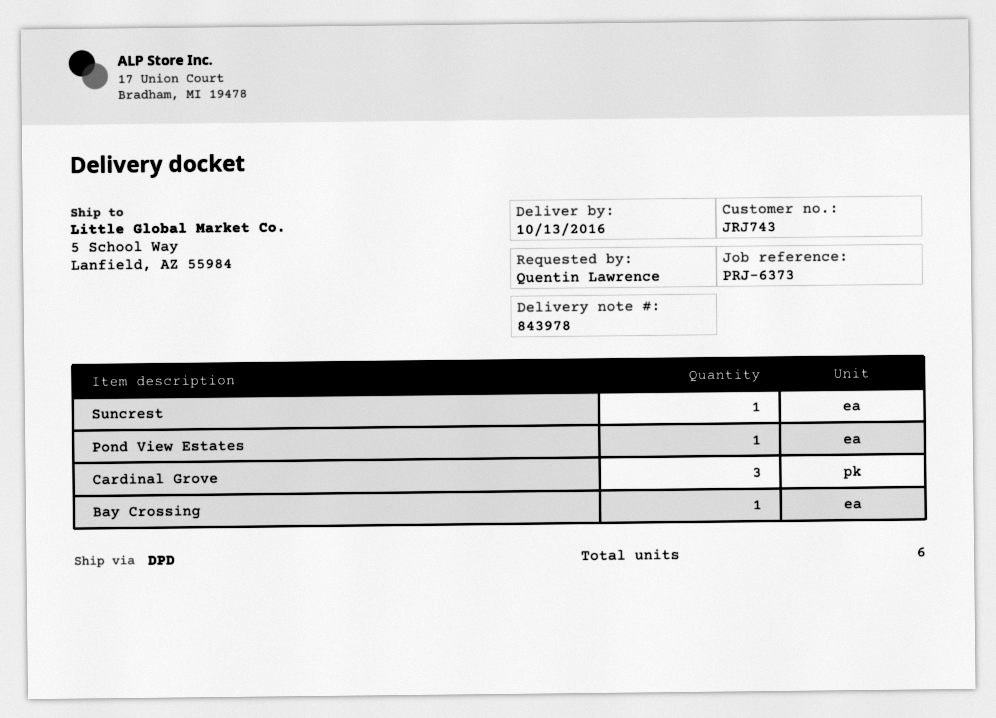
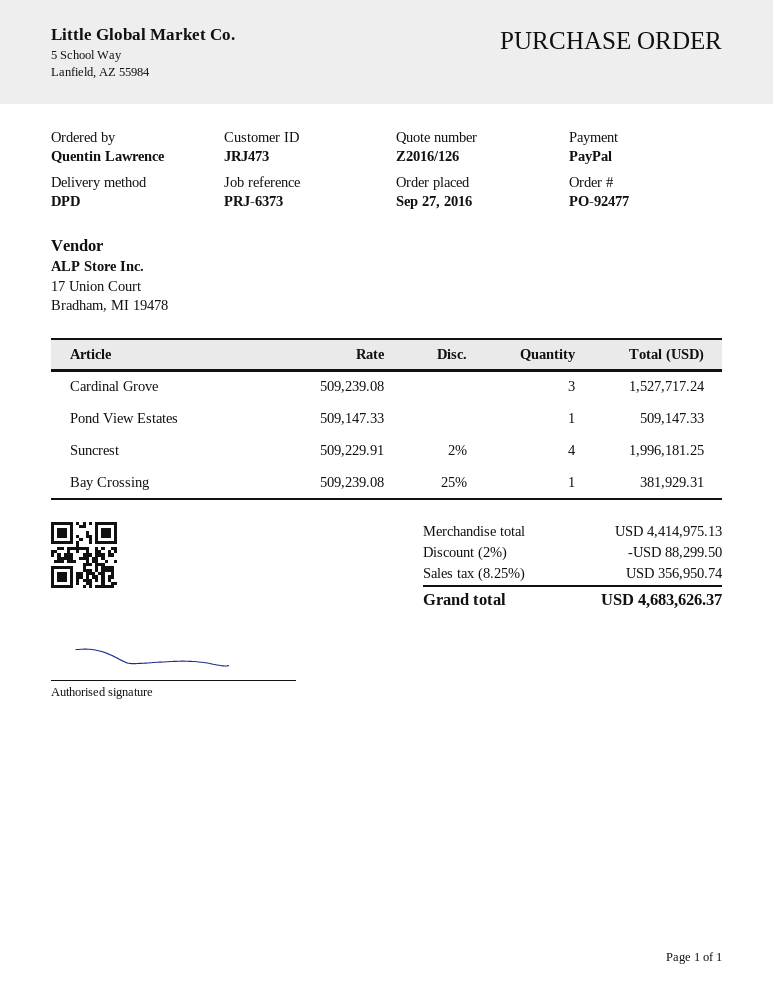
customer number: JRJ743 -> JRJ473
Suncrest: 1 -> 4

